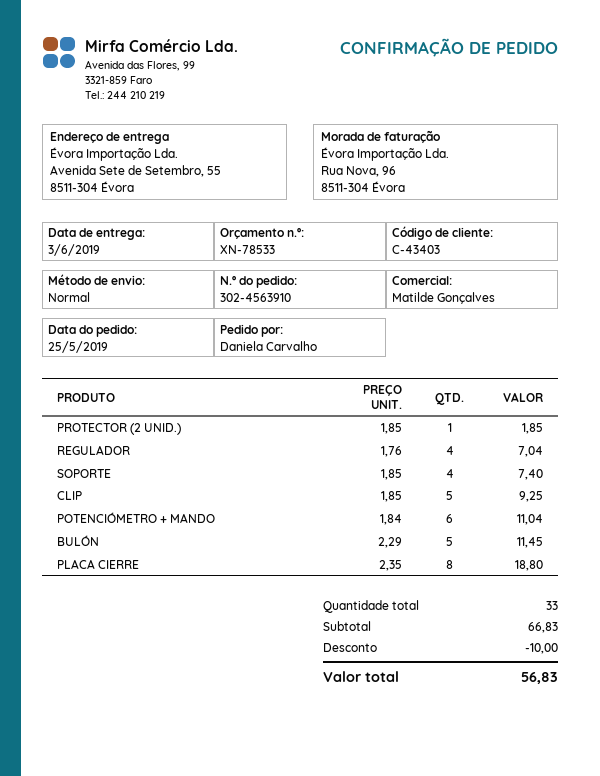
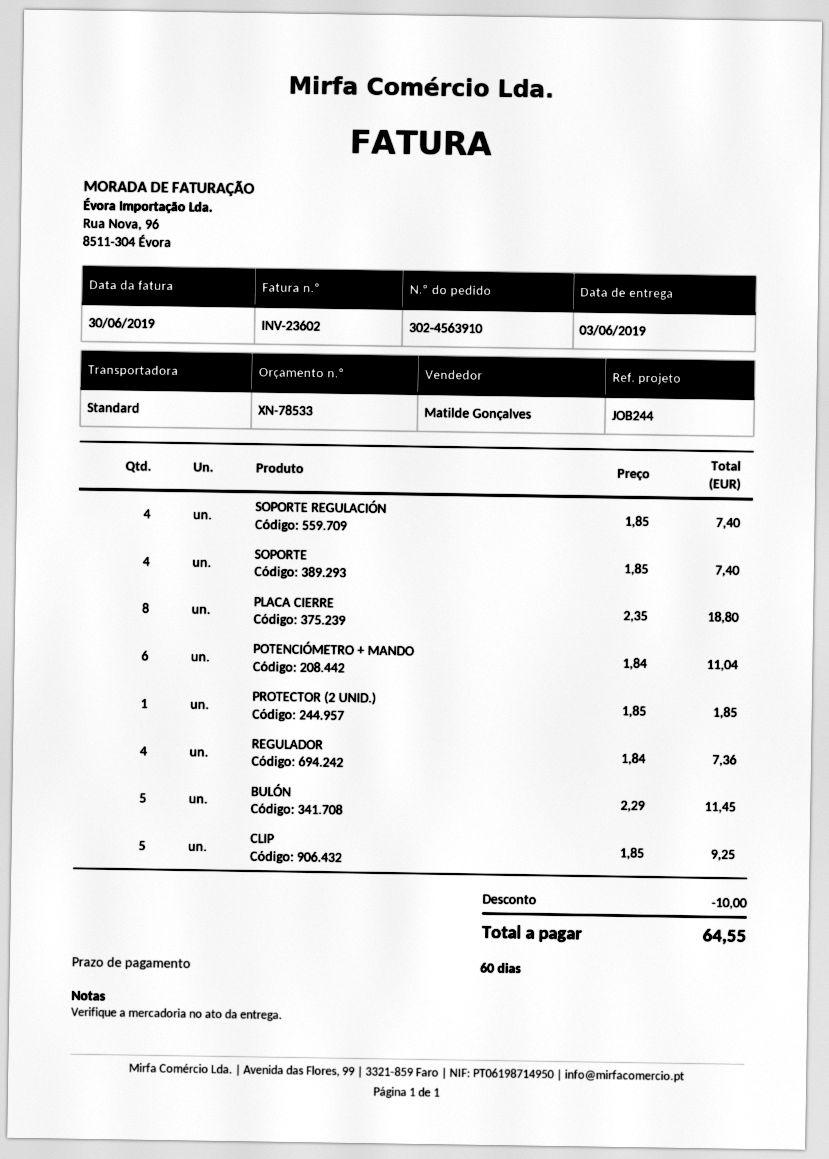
REGULADOR: 4 x 1.76 = 7.04 -> 4 x 1.84 = 7.36
SOPORTE REGULACIÓN: none -> 4 x 1.85 = 7.40
total: 56.83 -> 64.55

